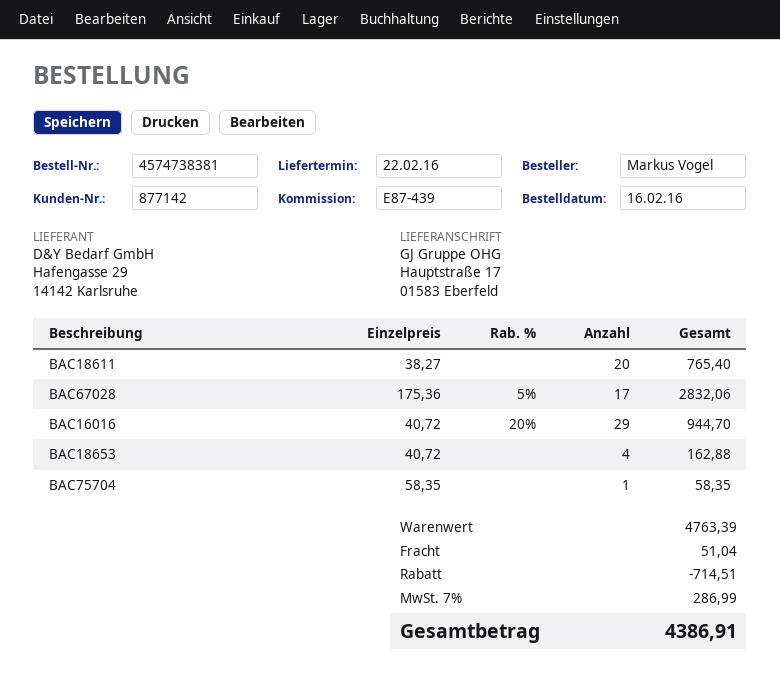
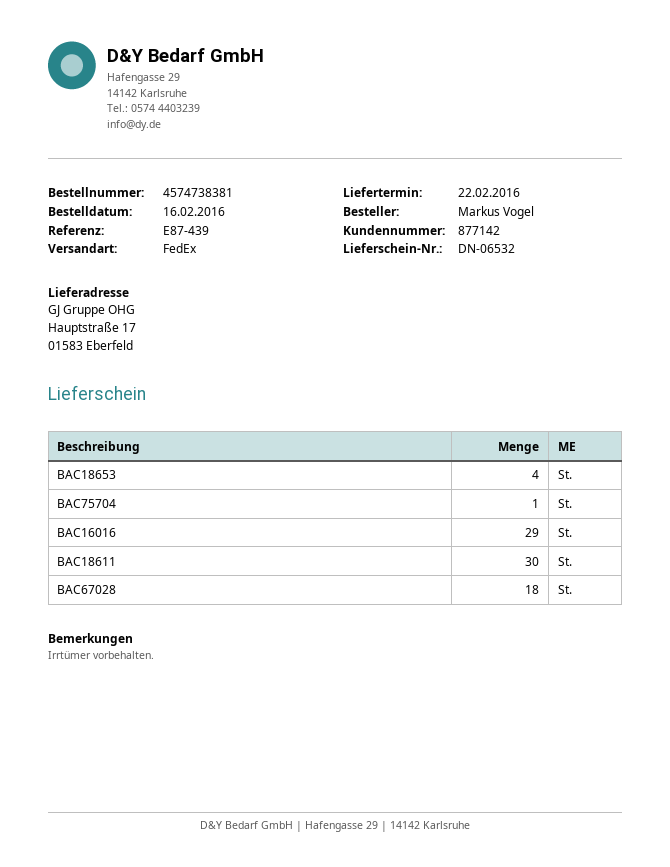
BAC18611: 20 -> 30
BAC67028: 17 -> 18

